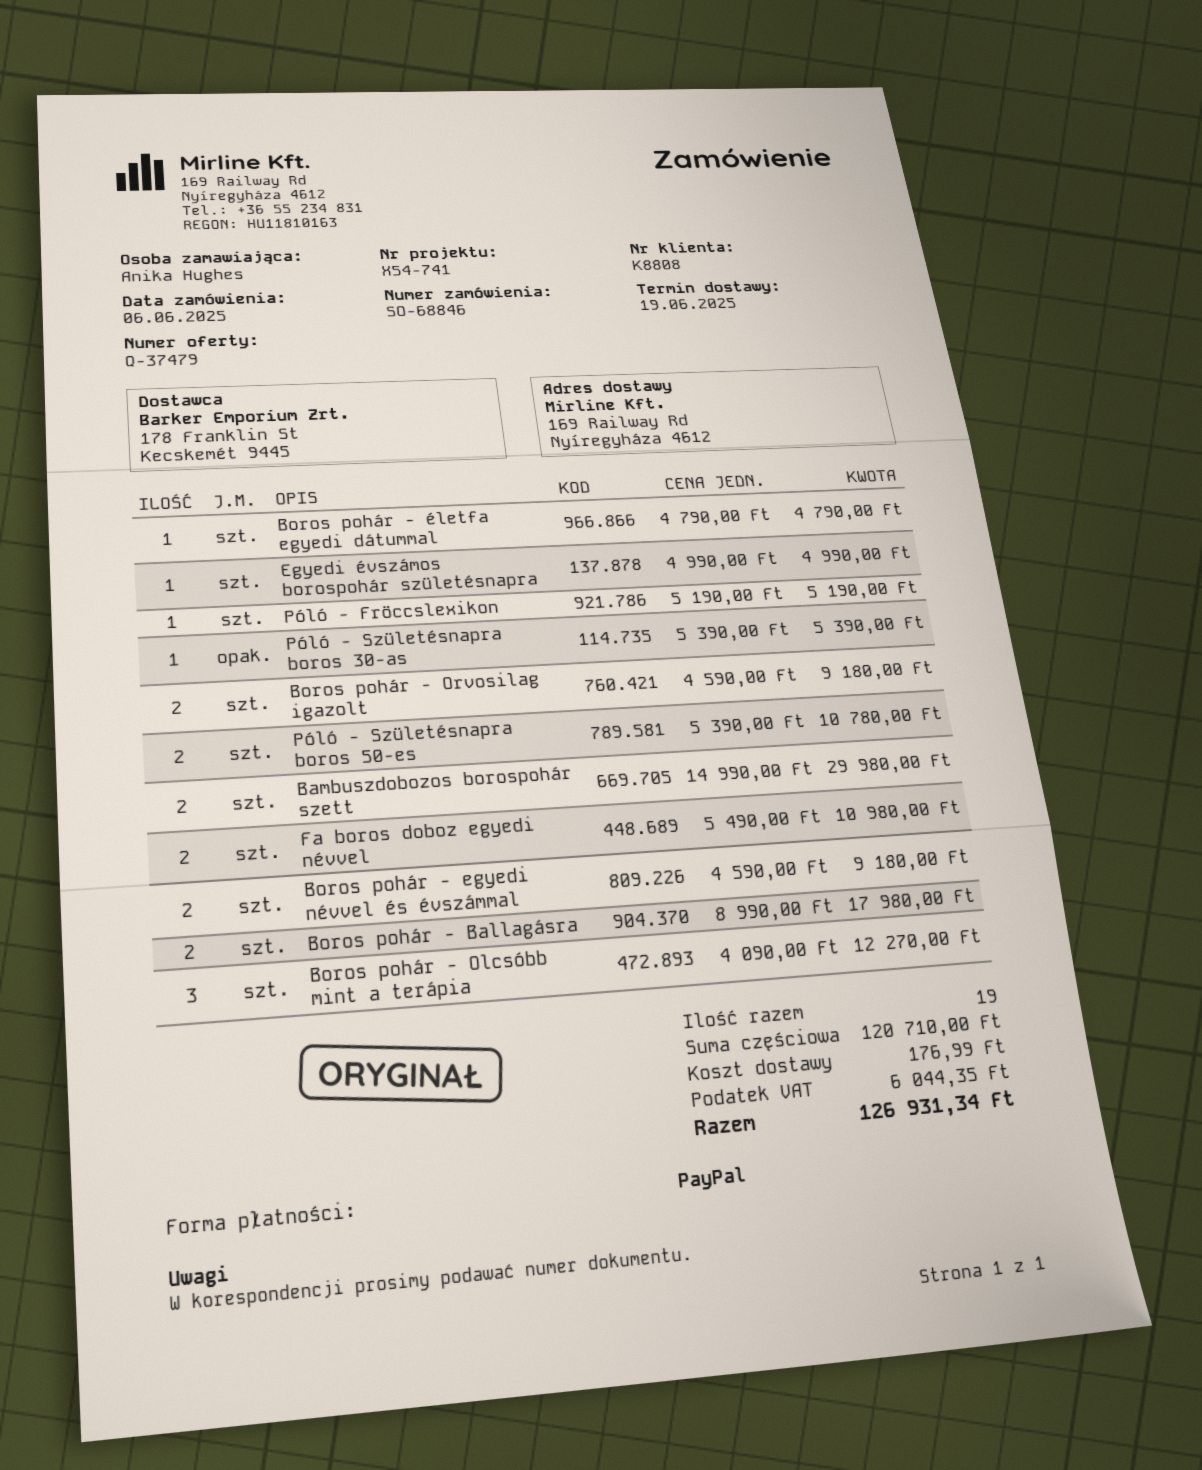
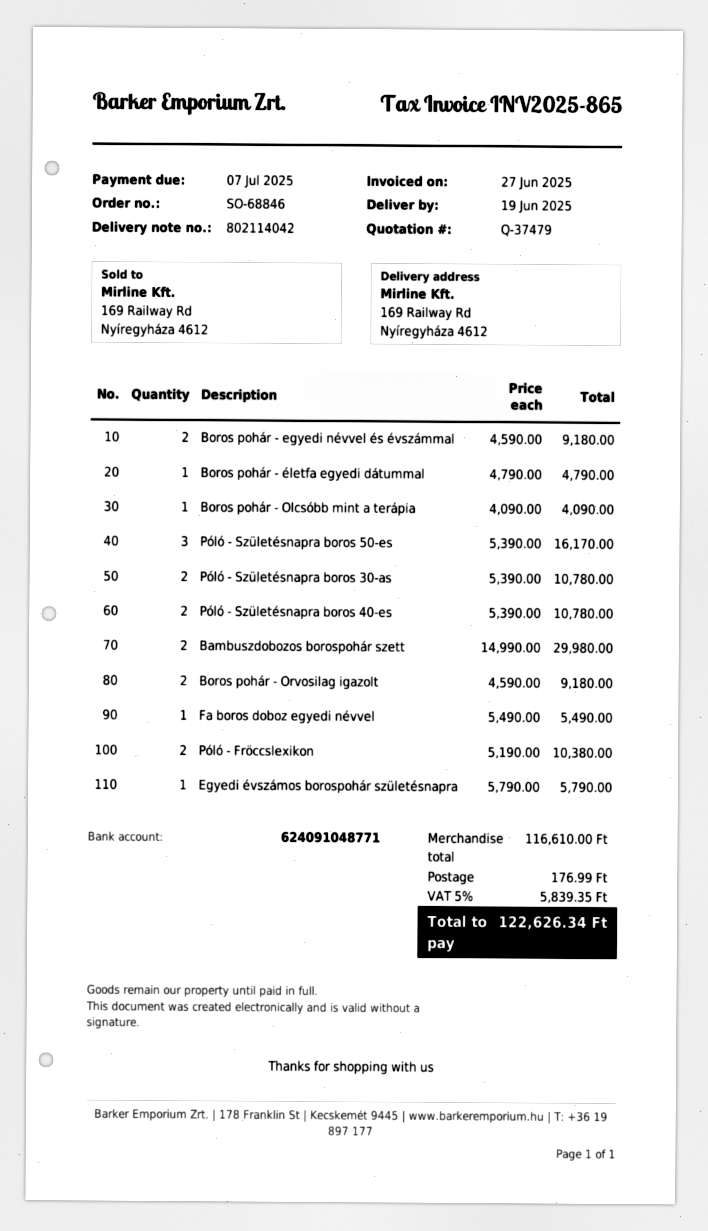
Egyedi évszámos borospohár születésnapra: 1 x 4990.00 = 4990.00 -> 1 x 5790.00 = 5790.00
Póló - Fröccslexikon: 1 x 5190.00 = 5190.00 -> 2 x 5190.00 = 10380.00
Póló - Születésnapra boros 30-as: 1 x 5390.00 = 5390.00 -> 2 x 5390.00 = 10780.00
Póló - Születésnapra boros 50-es: 2 x 5390.00 = 10780.00 -> 3 x 5390.00 = 16170.00
Fa boros doboz egyedi névvel: 2 x 5490.00 = 10980.00 -> 1 x 5490.00 = 5490.00
Boros pohár - Ballagásra: 2 x 8990.00 = 17980.00 -> none
Boros pohár - Olcsóbb mint a terápia: 3 x 4090.00 = 12270.00 -> 1 x 4090.00 = 4090.00
Póló - Születésnapra boros 40-es: none -> 2 x 5390.00 = 10780.00
subtotal: 120710.00 -> 116610.00
tax: 6044.35 -> 5839.35
total: 126931.34 -> 122626.34

